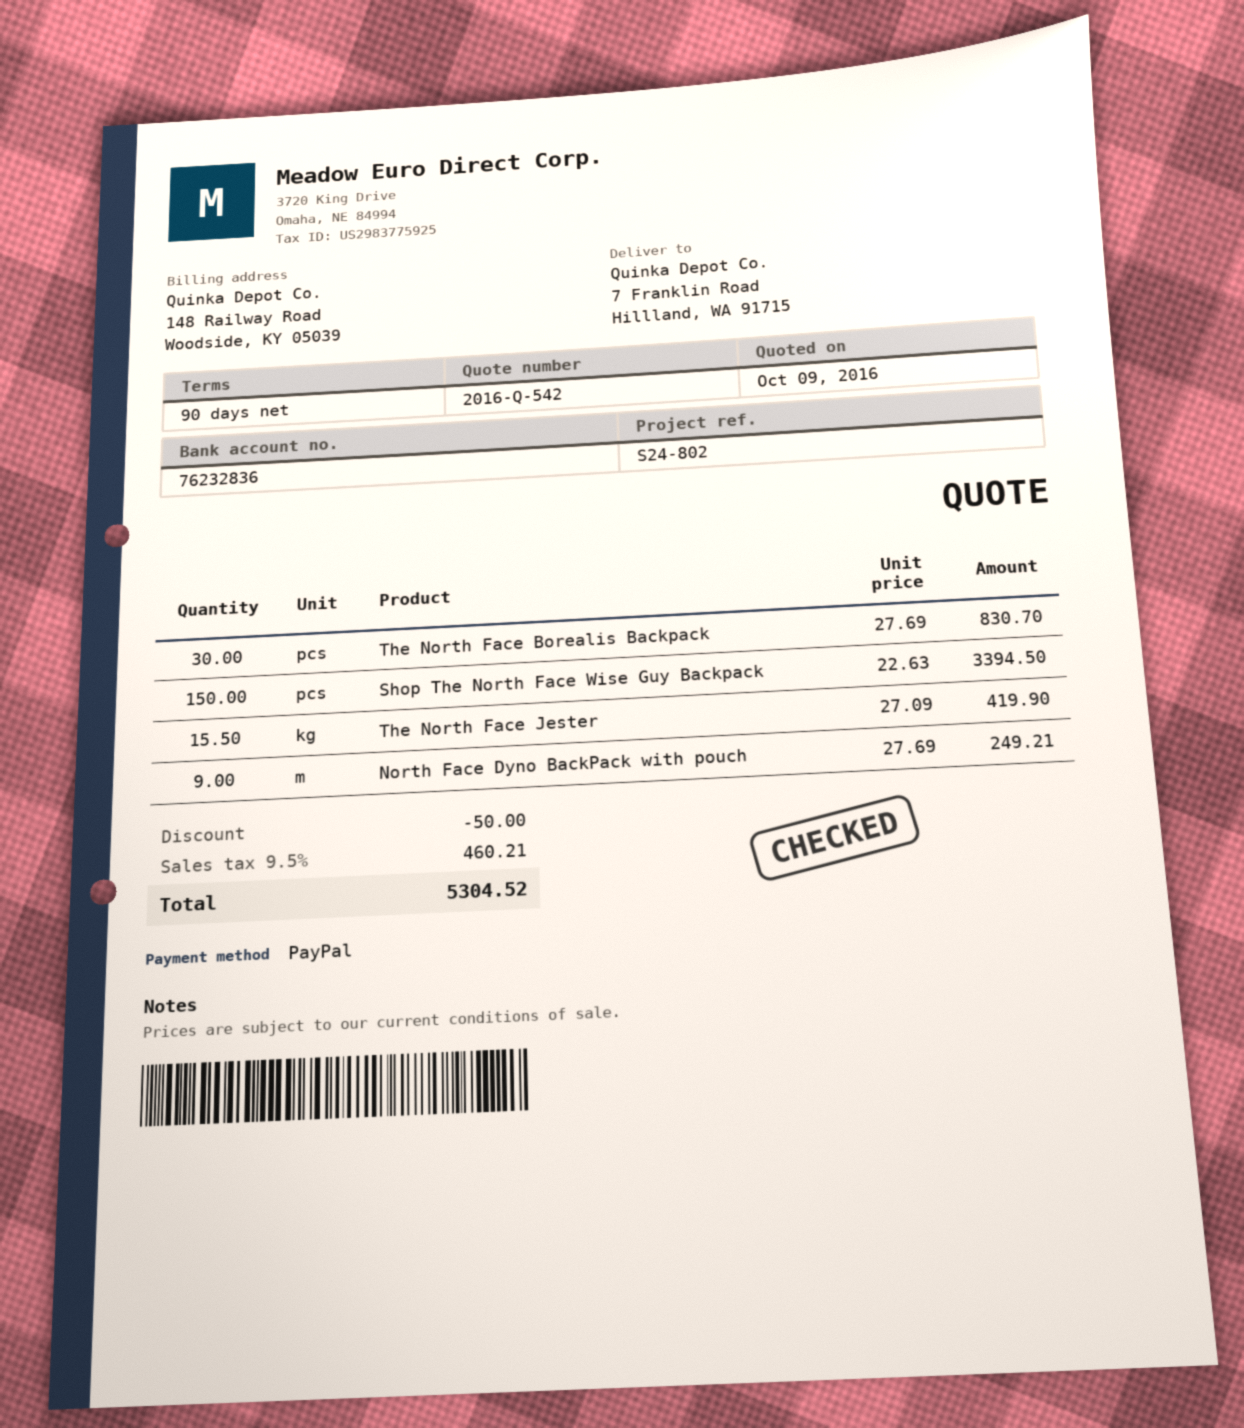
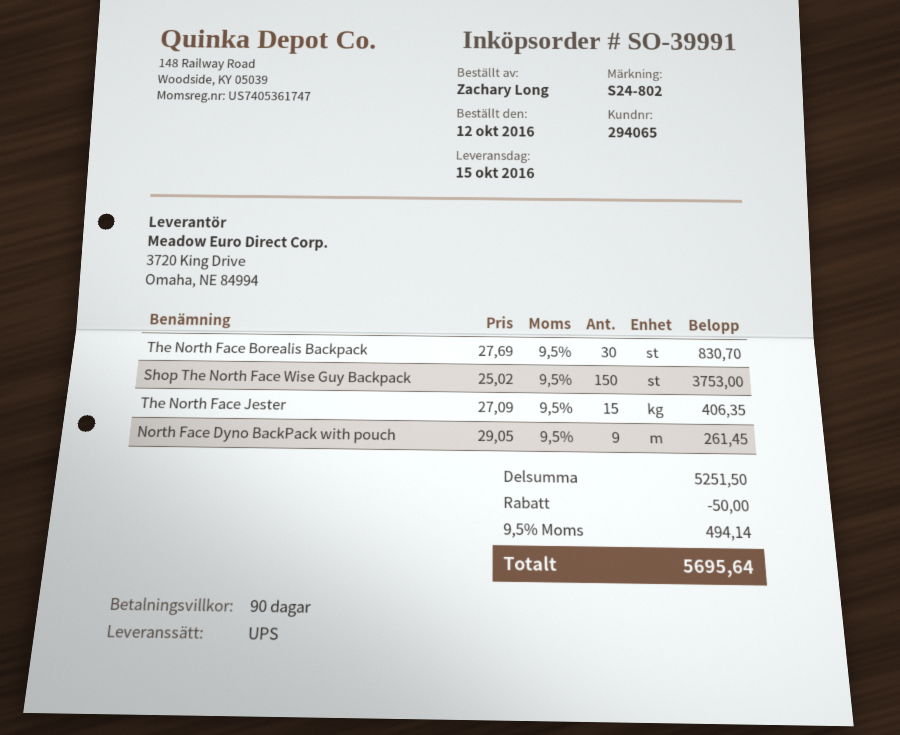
Shop The North Face Wise Guy Backpack: 150 x 22.63 = 3394.50 -> 150 x 25.02 = 3753.00
The North Face Jester: 15.5 x 27.09 = 419.90 -> 15 x 27.09 = 406.35
North Face Dyno BackPack with pouch: 9 x 27.69 = 249.21 -> 9 x 29.05 = 261.45
tax: 9.5% = 460.21 -> 9.5% = 494.14
total: 5304.52 -> 5695.64

